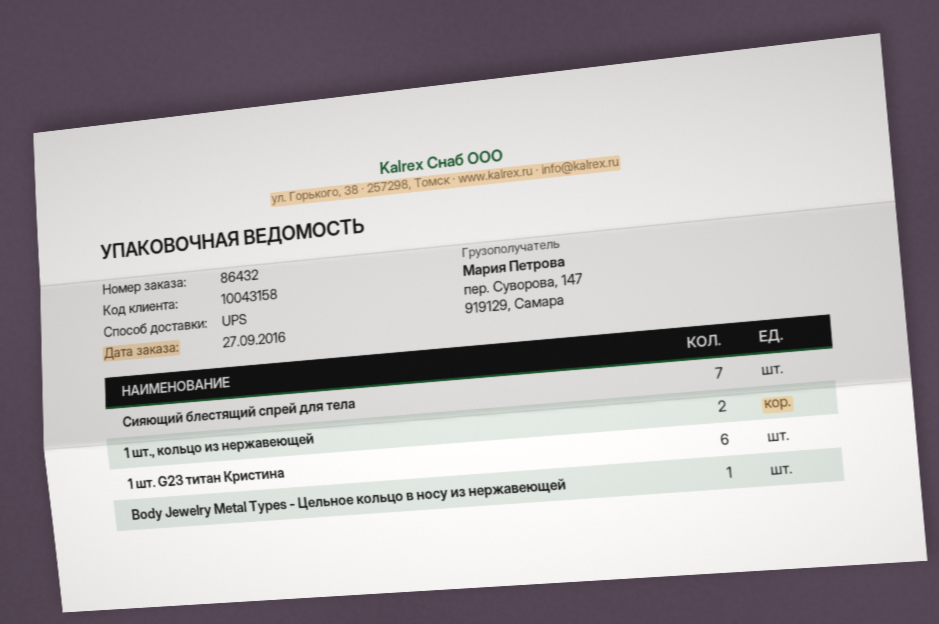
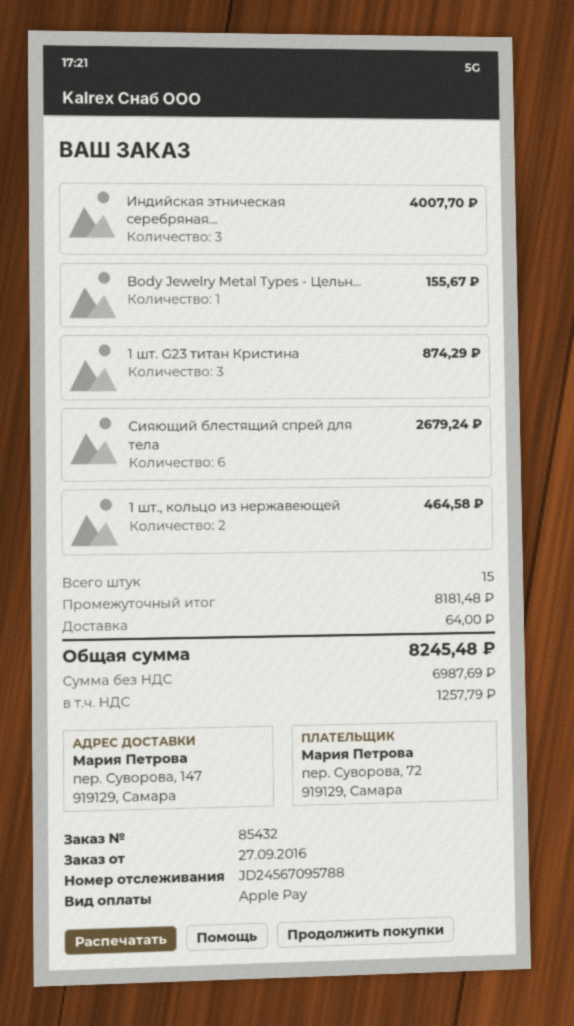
order number: 86432 -> 85432
Сияющий блестящий спрей для тела: 7 -> 6
1 шт. G23 титан Кристина: 6 -> 3
Индийская этническая серебряная...: none -> 3

